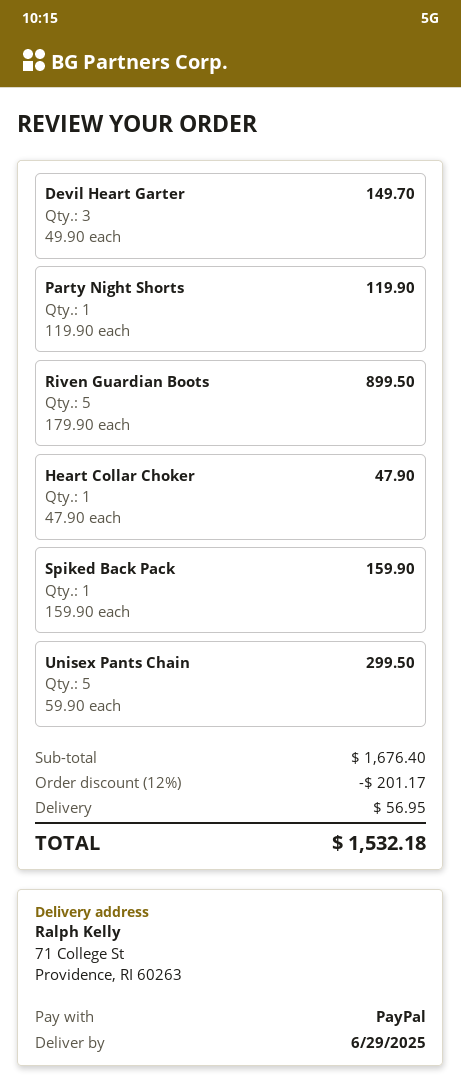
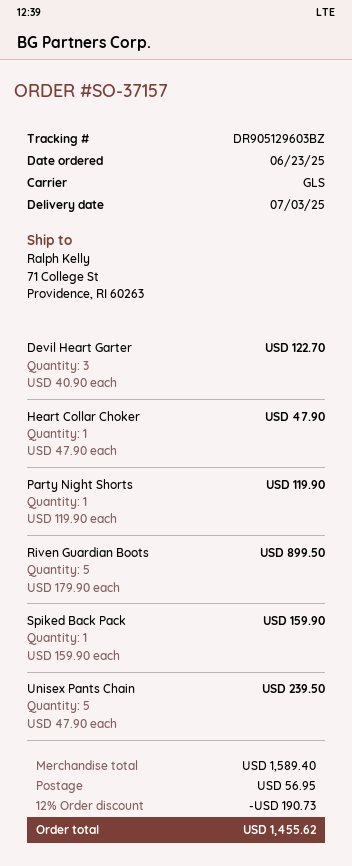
delivery date: 2025-06-29 -> 2025-07-03
Devil Heart Garter: 3 x 49.90 = 149.70 -> 3 x 40.90 = 122.70
Unisex Pants Chain: 5 x 59.90 = 299.50 -> 5 x 47.90 = 239.50
subtotal: 1676.40 -> 1589.40
discount: 12% = 201.17 -> 12% = 190.73
total: 1532.18 -> 1455.62

